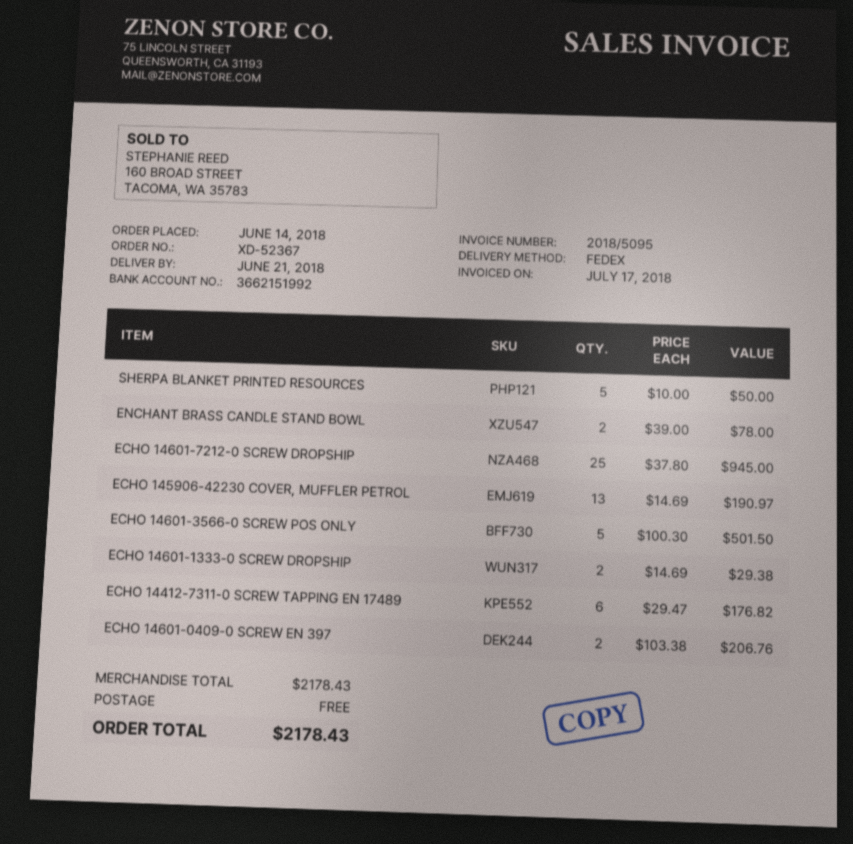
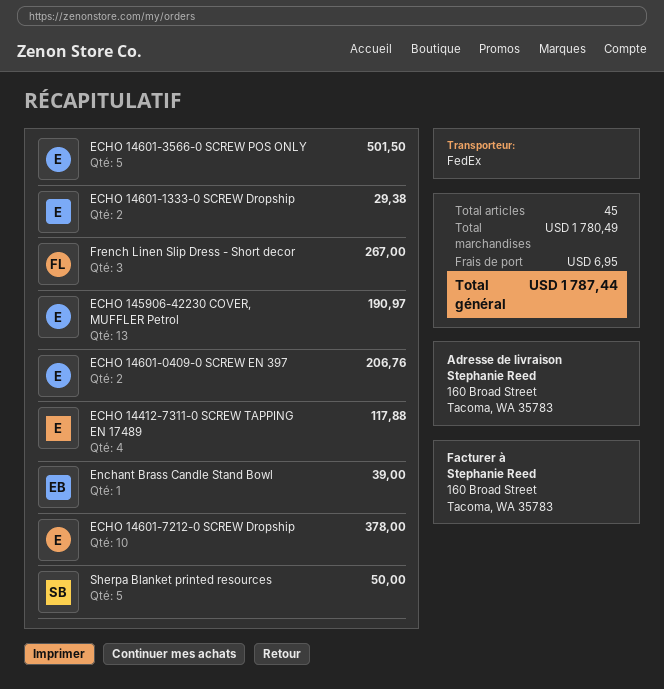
ENCHANT BRASS CANDLE STAND BOWL: 2 for 78.00 -> 1 for 39.00
ECHO 14601-7212-0 SCREW DROPSHIP: 25 for 945.00 -> 10 for 378.00
ECHO 14412-7311-0 SCREW TAPPING EN 17489: 6 for 176.82 -> 4 for 117.88
French Linen Slip Dress - Short decor: none -> 3 for 267.00
subtotal: 2178.43 -> 1780.49
shipping: 0.00 -> 6.95
total: 2178.43 -> 1787.44

